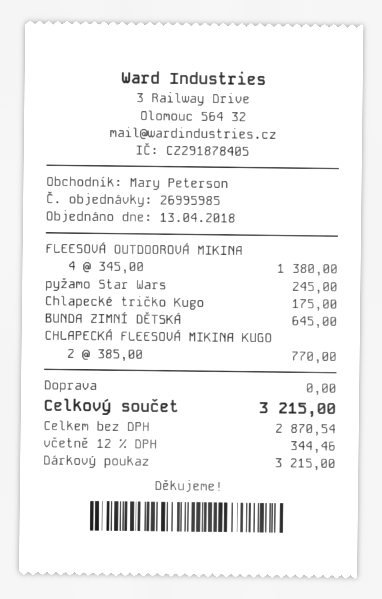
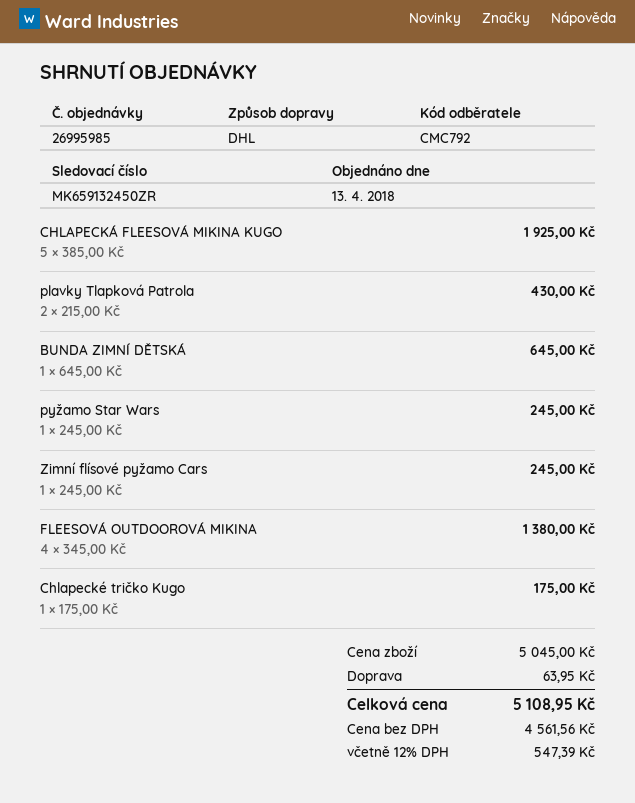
CHLAPECKÁ FLEESOVÁ MIKINA KUGO: 2 x 385.00 = 770.00 -> 5 x 385.00 = 1925.00
plavky Tlapková Patrola: none -> 2 x 215.00 = 430.00
Zimní flísové pyžamo Cars: none -> 1 x 245.00 = 245.00
shipping: 0.00 -> 63.95
net: 2870.54 -> 4561.56
tax: 12% = 344.46 -> 12% = 547.39
total: 3215.00 -> 5108.95

